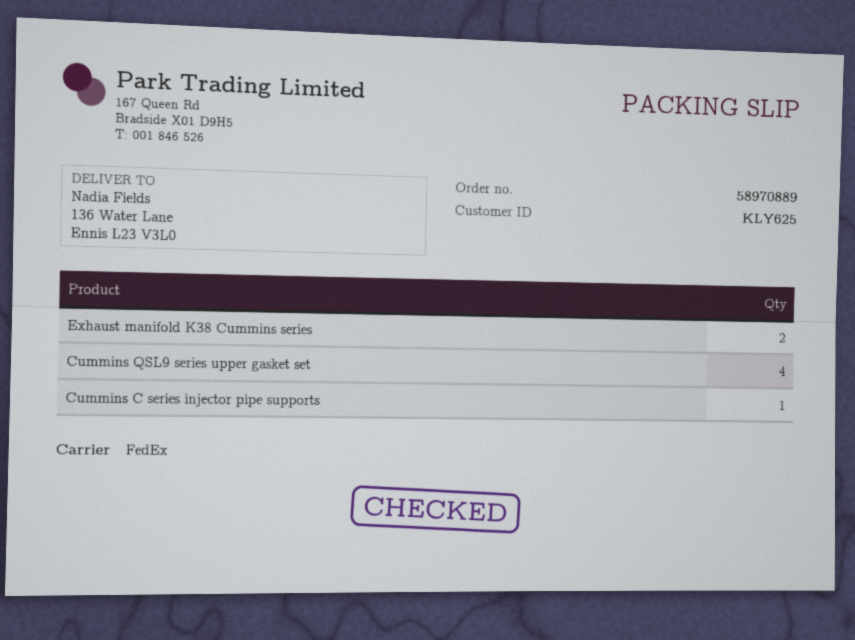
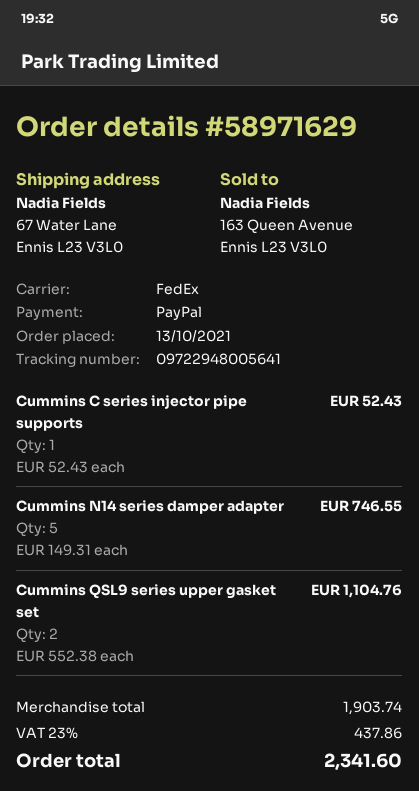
order number: 58970889 -> 58971629
ship to: 136 Water Lane, Ennis L23 V3L0 -> 67 Water Lane, Ennis L23 V3L0
Exhaust manifold K38 Cummins series: 2 -> none
Cummins QSL9 series upper gasket set: 4 -> 2
Cummins N14 series damper adapter: none -> 5

